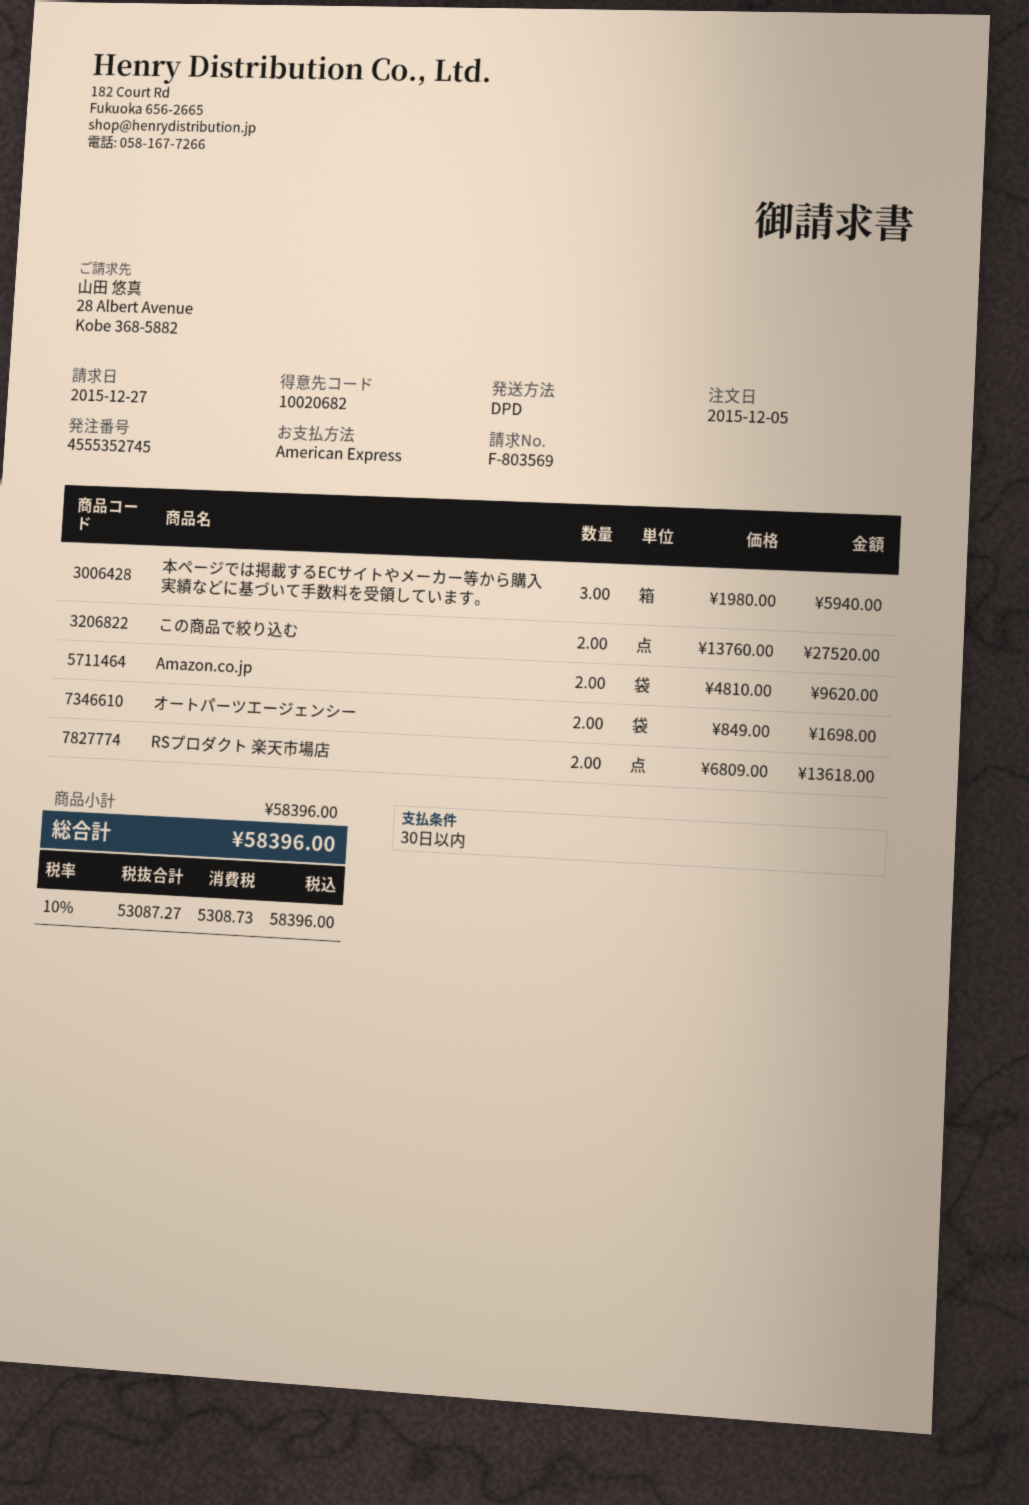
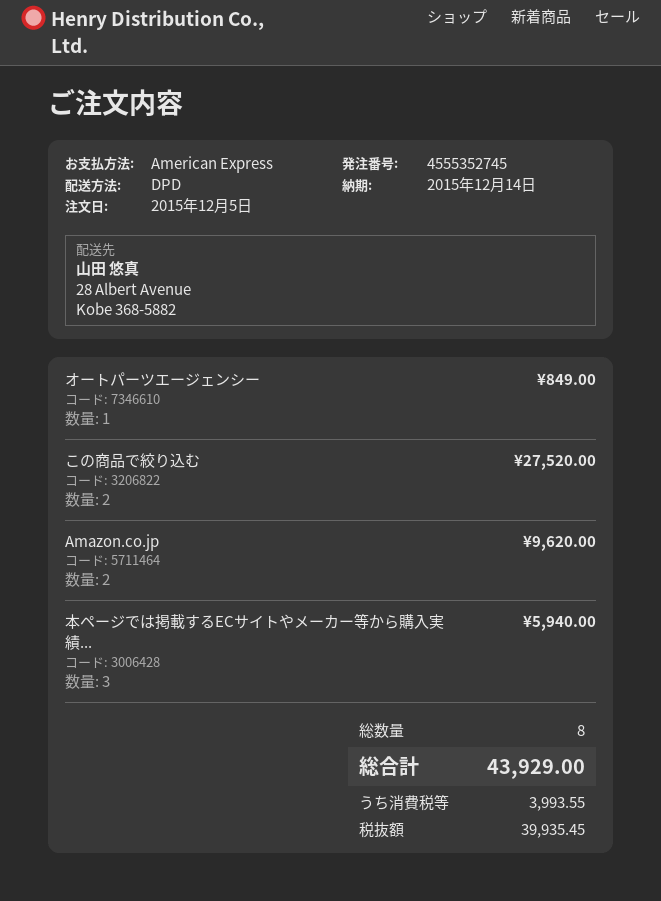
オートパーツエージェンシー: 2 for 1698.00 -> 1 for 849.00
RSプロダクト 楽天市場店: 2 for 13618.00 -> none
net: 53087.27 -> 39935.45
tax: 5308.73 -> 3993.55
total: 58396.00 -> 43929.00

